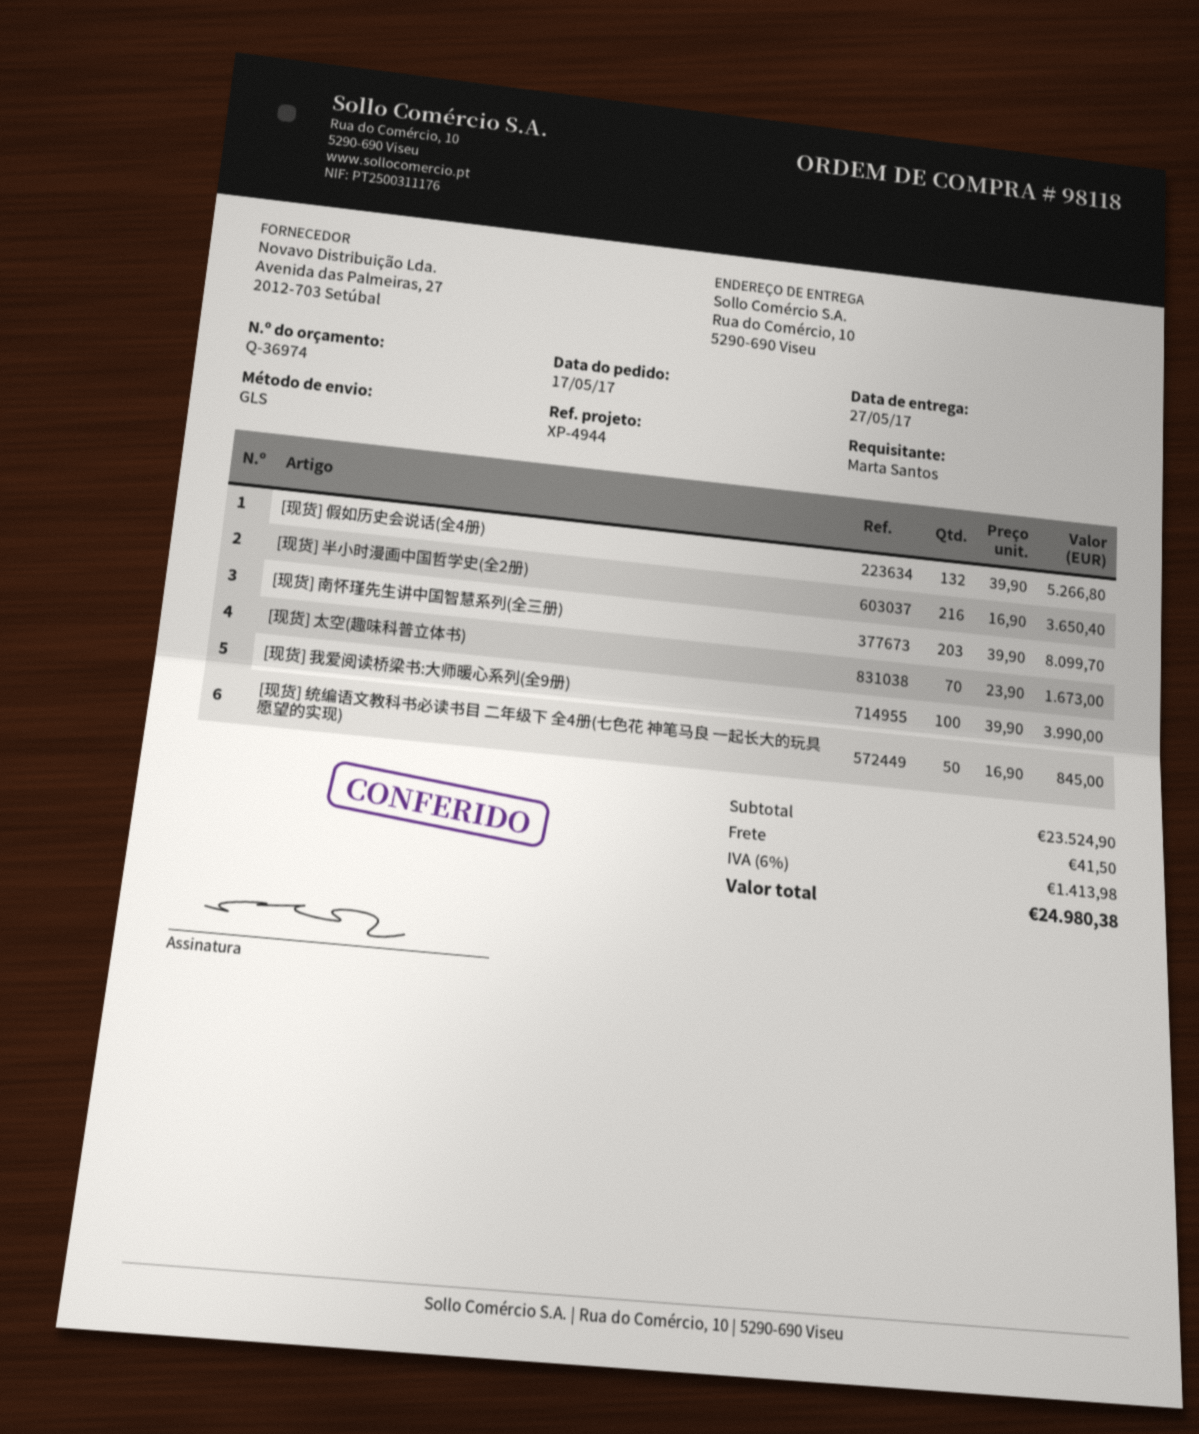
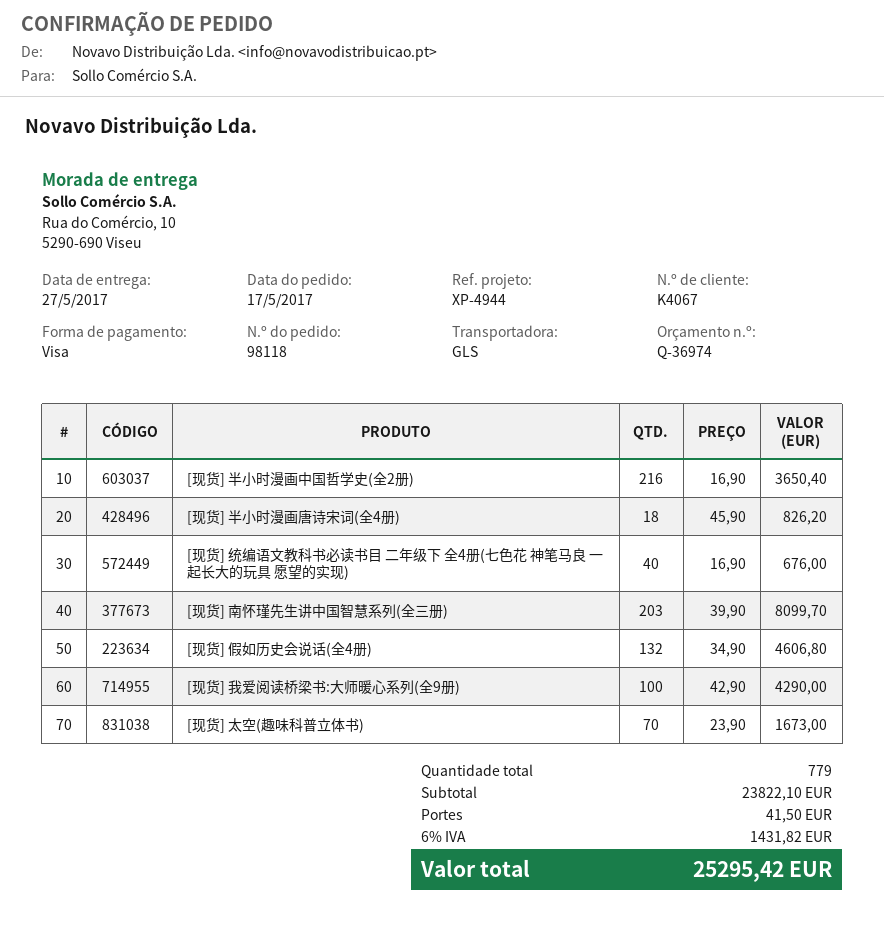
[现货] 假如历史会说话(全4册): 132 x 39.90 = 5266.80 -> 132 x 34.90 = 4606.80
[现货] 我爱阅读桥梁书:大师暖心系列(全9册): 100 x 39.90 = 3990.00 -> 100 x 42.90 = 4290.00
[现货] 统编语文教科书必读书目 二年级下 全4册(七色花 神笔马良 一起长大的玩具 愿望的实现): 50 x 16.90 = 845.00 -> 40 x 16.90 = 676.00
[现货] 半小时漫画唐诗宋词(全4册): none -> 18 x 45.90 = 826.20
subtotal: 23524.90 -> 23822.10
tax: 6% = 1413.98 -> 6% = 1431.82
total: 24980.38 -> 25295.42

